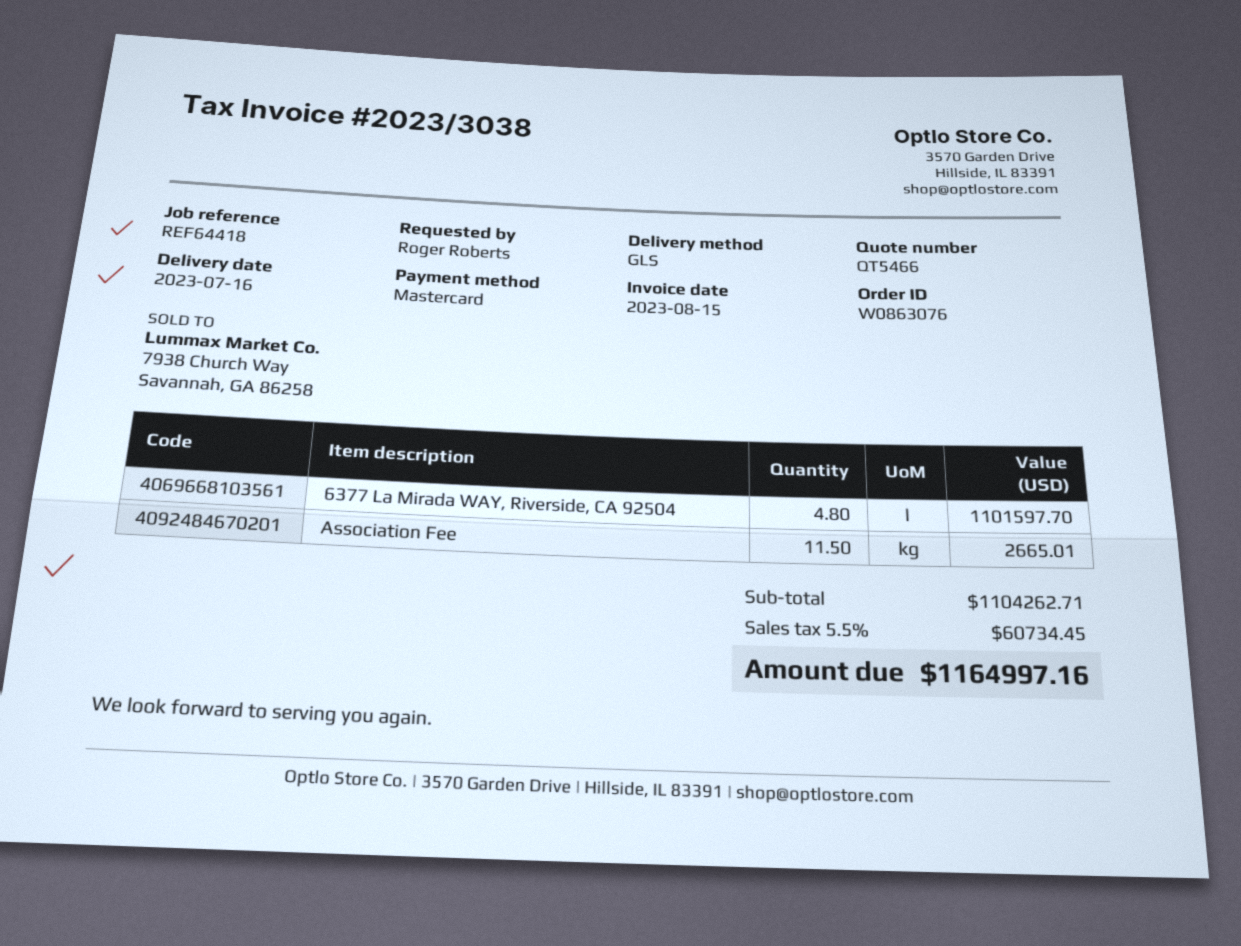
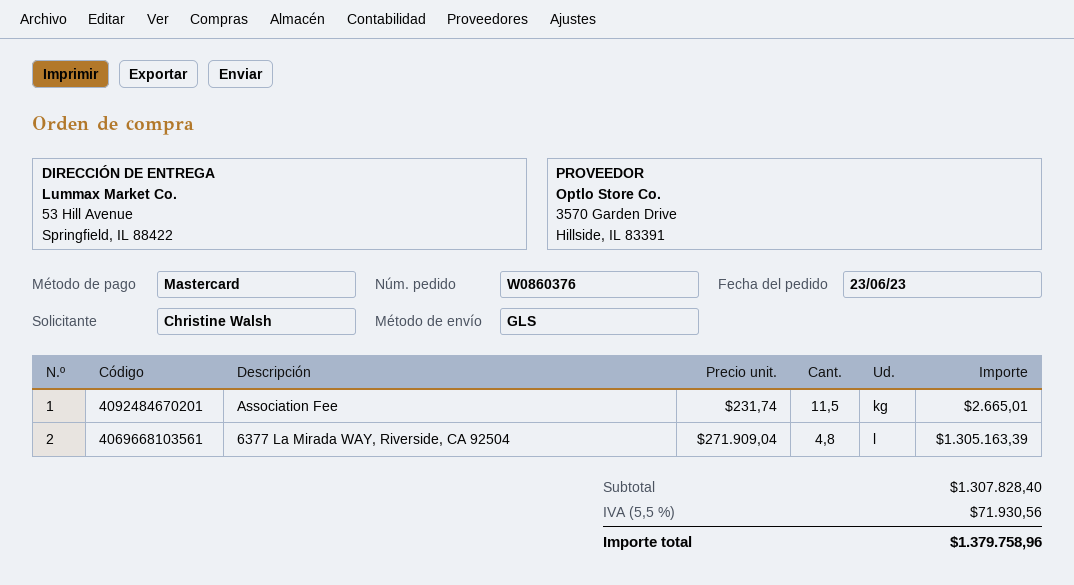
order number: W0863076 -> W0860376
ordered by: Roger Roberts -> Christine Walsh
6377 La Mirada WAY, Riverside, CA 92504: 4.8 for 1101597.70 -> 4.8 for 1305163.39
subtotal: 1104262.71 -> 1307828.40
tax: 5.5% = 60734.45 -> 5.5% = 71930.56
total: 1164997.16 -> 1379758.96

